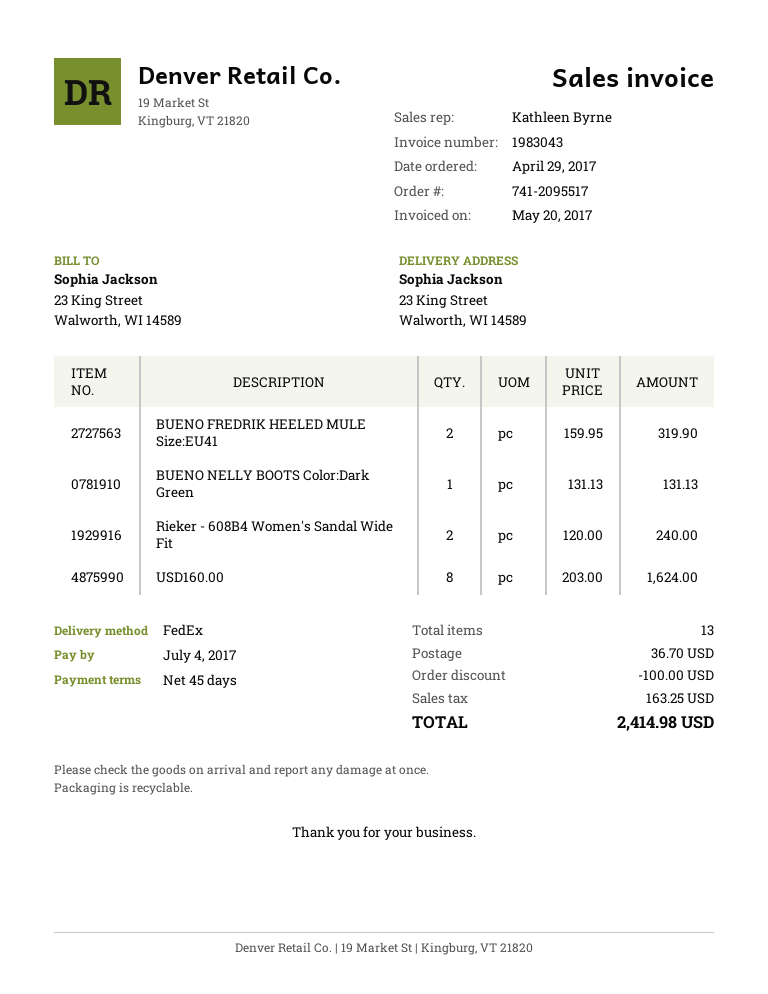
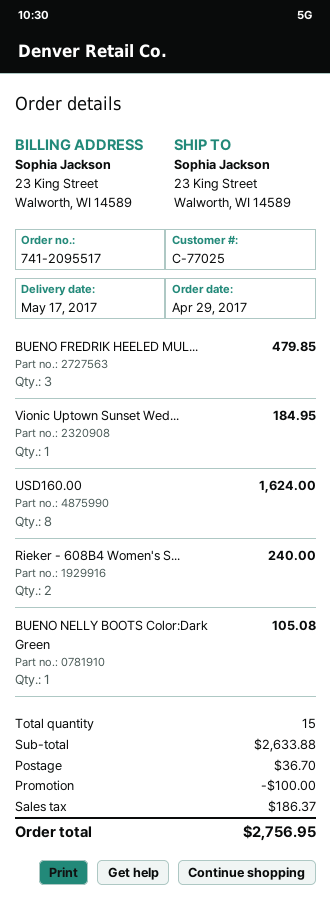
BUENO FREDRIK HEELED MULE Size:EU41: 2 for 319.90 -> 3 for 479.85
BUENO NELLY BOOTS Color:Dark Green: 1 for 131.13 -> 1 for 105.08
Vionic Uptown Sunset Wed...: none -> 1 for 184.95
total quantity: 13 -> 15
tax: 163.25 -> 186.37
total: 2414.98 -> 2756.95

